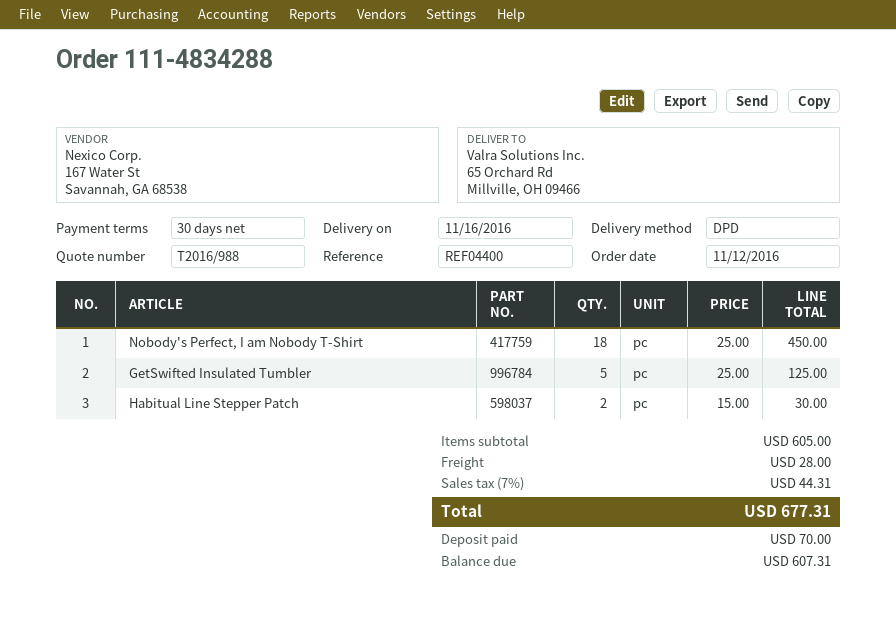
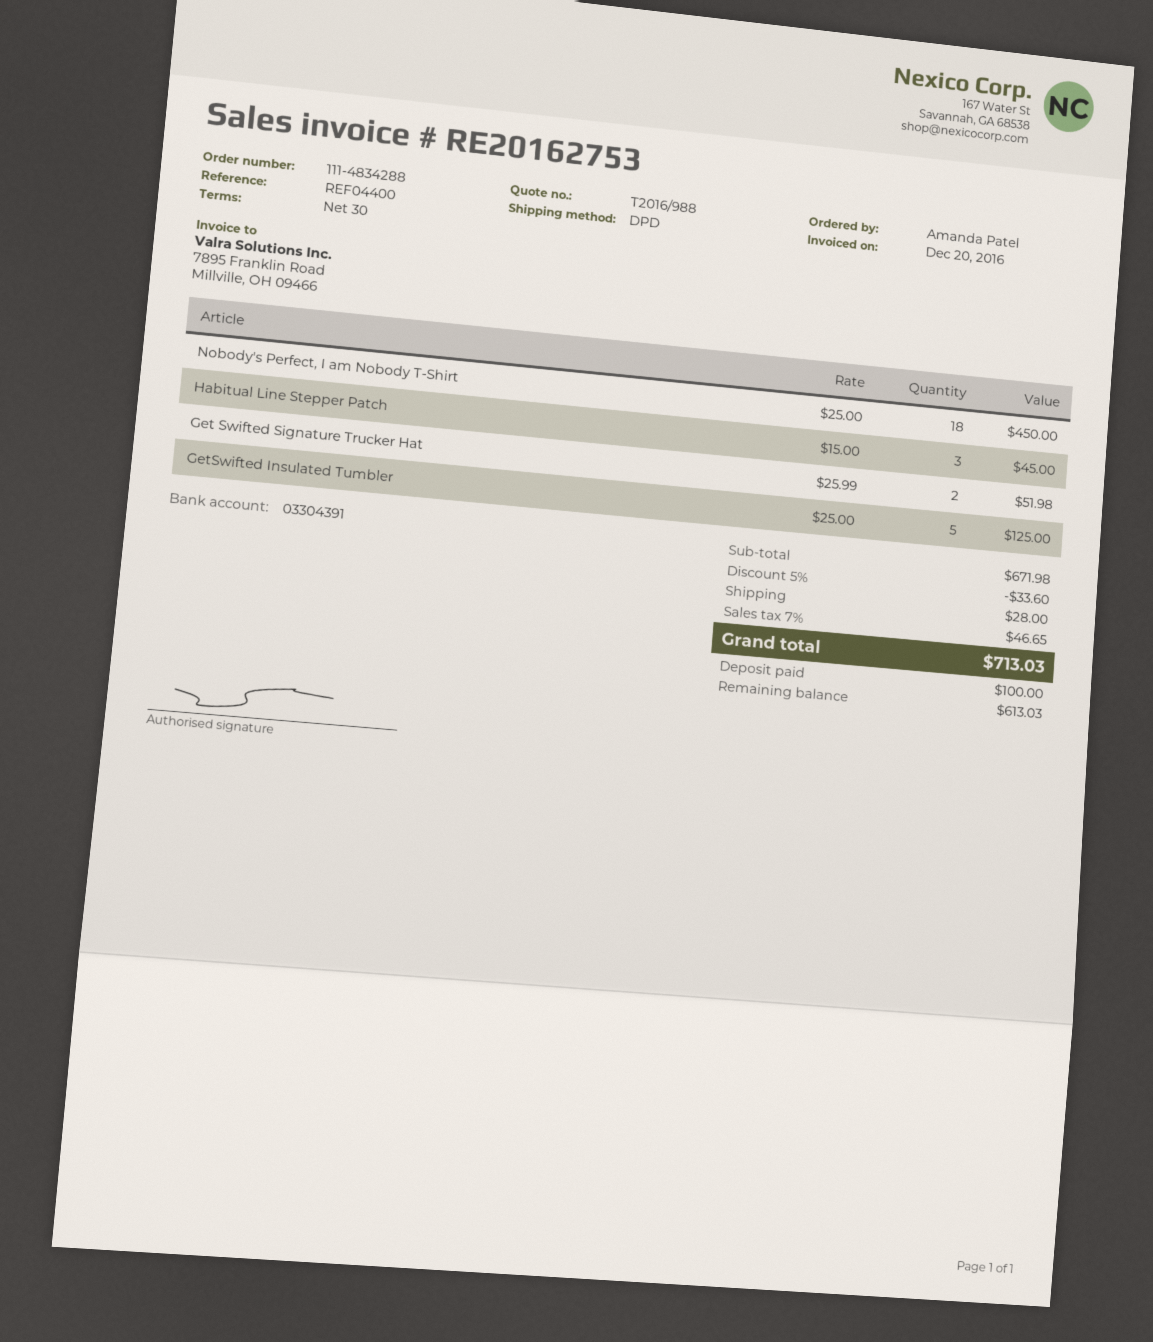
Habitual Line Stepper Patch: 2 x 15.00 = 30.00 -> 3 x 15.00 = 45.00
Get Swifted Signature Trucker Hat: none -> 2 x 25.99 = 51.98
subtotal: 605.00 -> 671.98
discount: none -> 5% = 33.60
tax: 7% = 44.31 -> 7% = 46.65
total: 677.31 -> 713.03
deposit: 70.00 -> 100.00
balance: 607.31 -> 613.03

